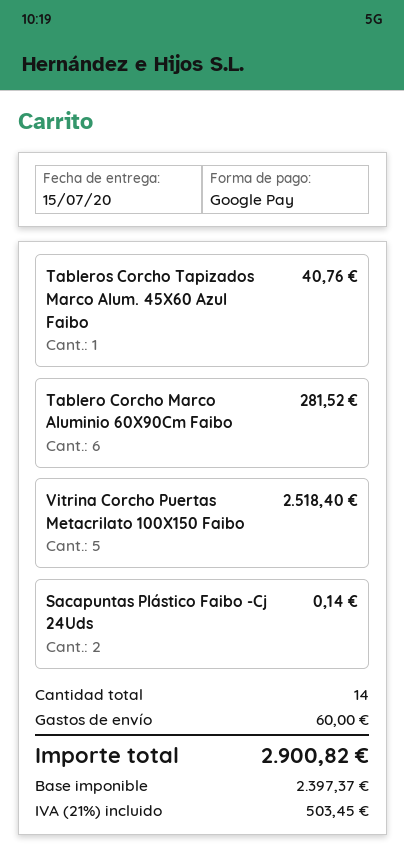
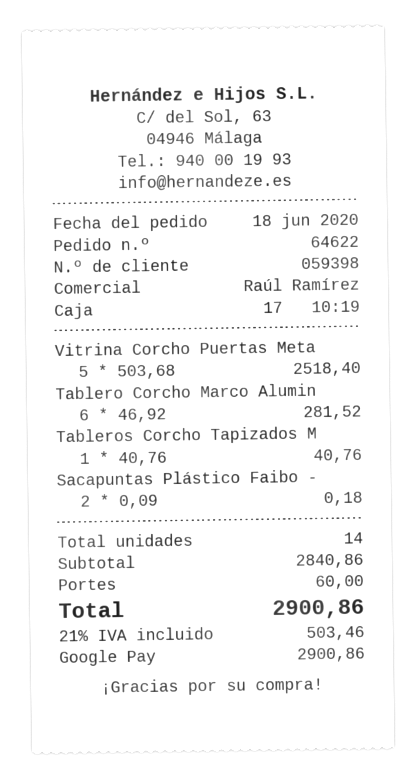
Sacapuntas Plástico Faibo -Cj 24Uds: 2 for 0.14 -> 2 for 0.18
tax: 21% = 503.45 -> 21% = 503.46
total: 2900.82 -> 2900.86

